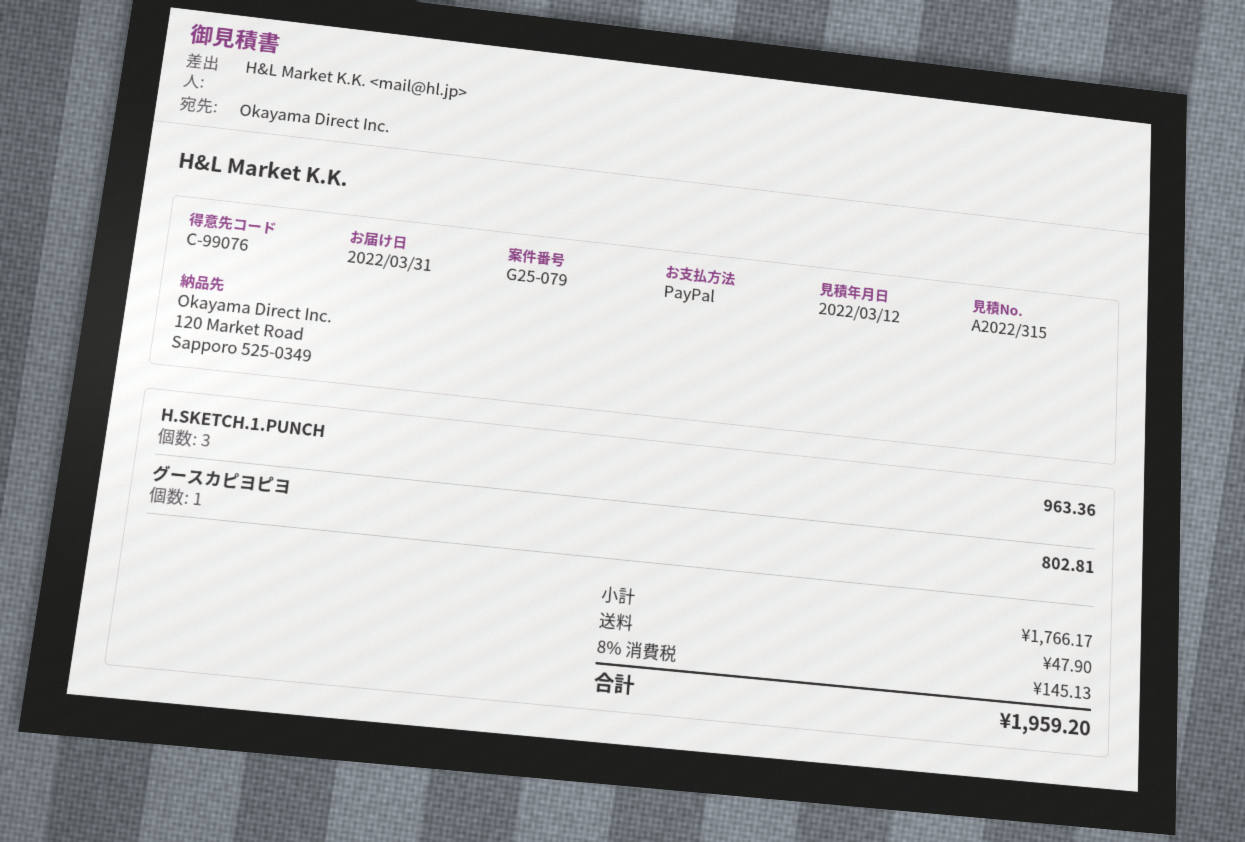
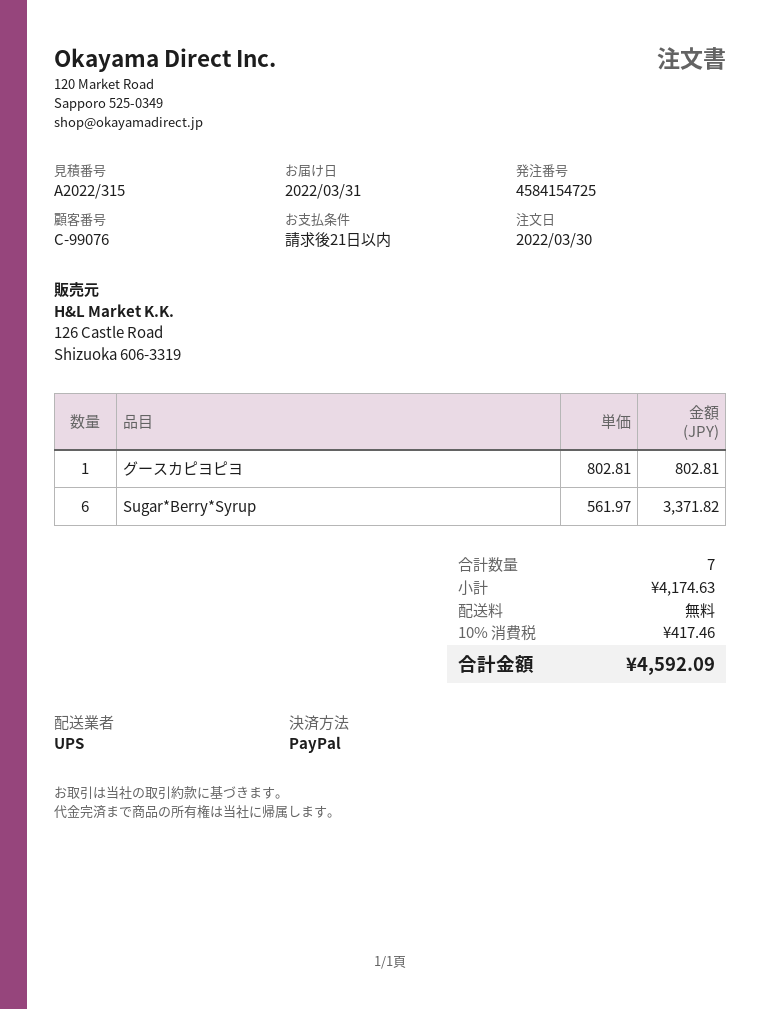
H.SKETCH.1.PUNCH: 3 for 963.36 -> none
Sugar*Berry*Syrup: none -> 6 for 3371.82
subtotal: 1766.17 -> 4174.63
shipping: 47.90 -> 0.00
tax: 8% = 145.13 -> 10% = 417.46
total: 1959.20 -> 4592.09

